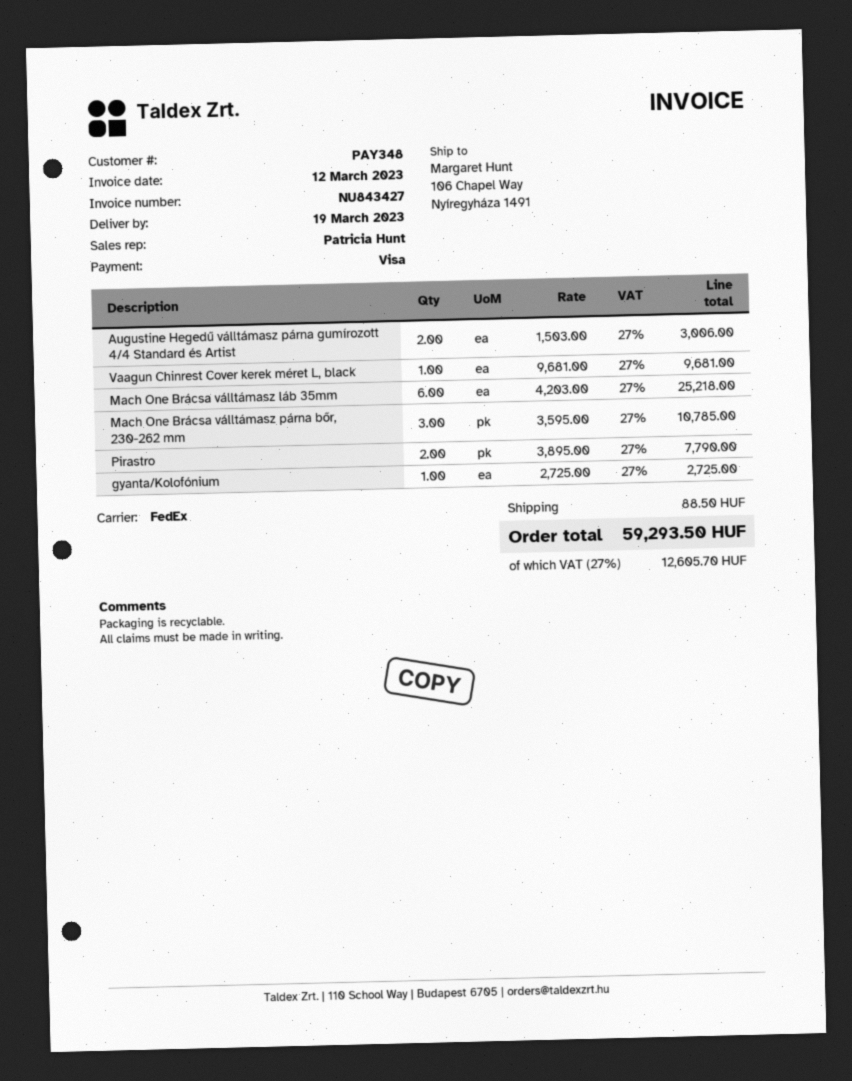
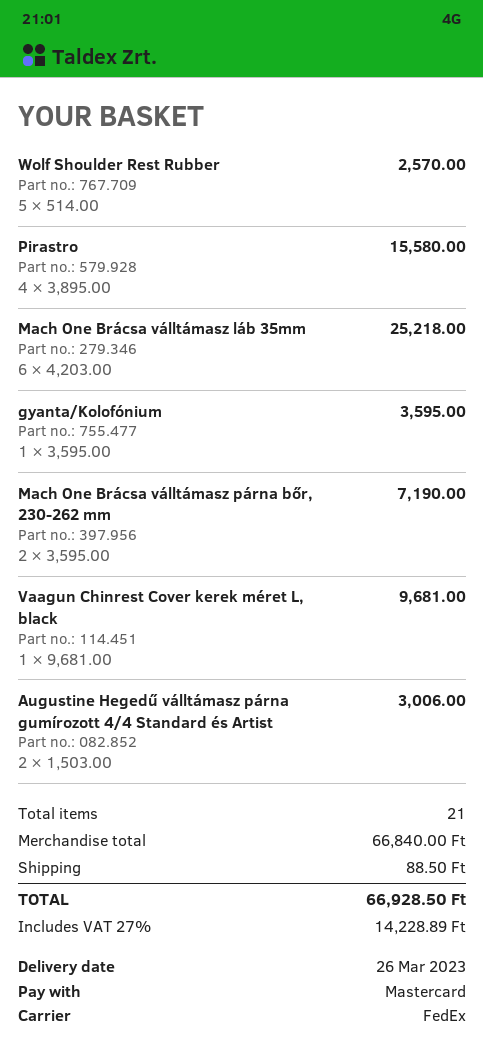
delivery date: 2023-03-19 -> 2023-03-26
payment method: Visa -> Mastercard
Mach One Brácsa válltámasz párna bőr, 230-262 mm: 3 x 3595.00 = 10785.00 -> 2 x 3595.00 = 7190.00
Pirastro: 2 x 3895.00 = 7790.00 -> 4 x 3895.00 = 15580.00
gyanta/Kolofónium: 1 x 2725.00 = 2725.00 -> 1 x 3595.00 = 3595.00
Wolf Shoulder Rest Rubber: none -> 5 x 514.00 = 2570.00
tax: 27% = 12605.70 -> 27% = 14228.89
total: 59293.50 -> 66928.50

